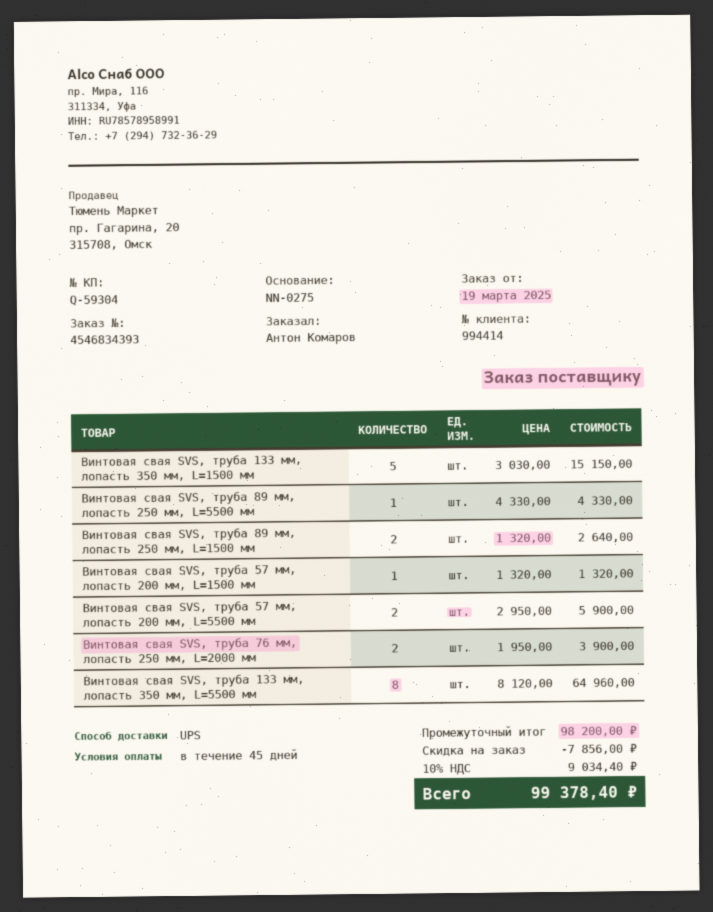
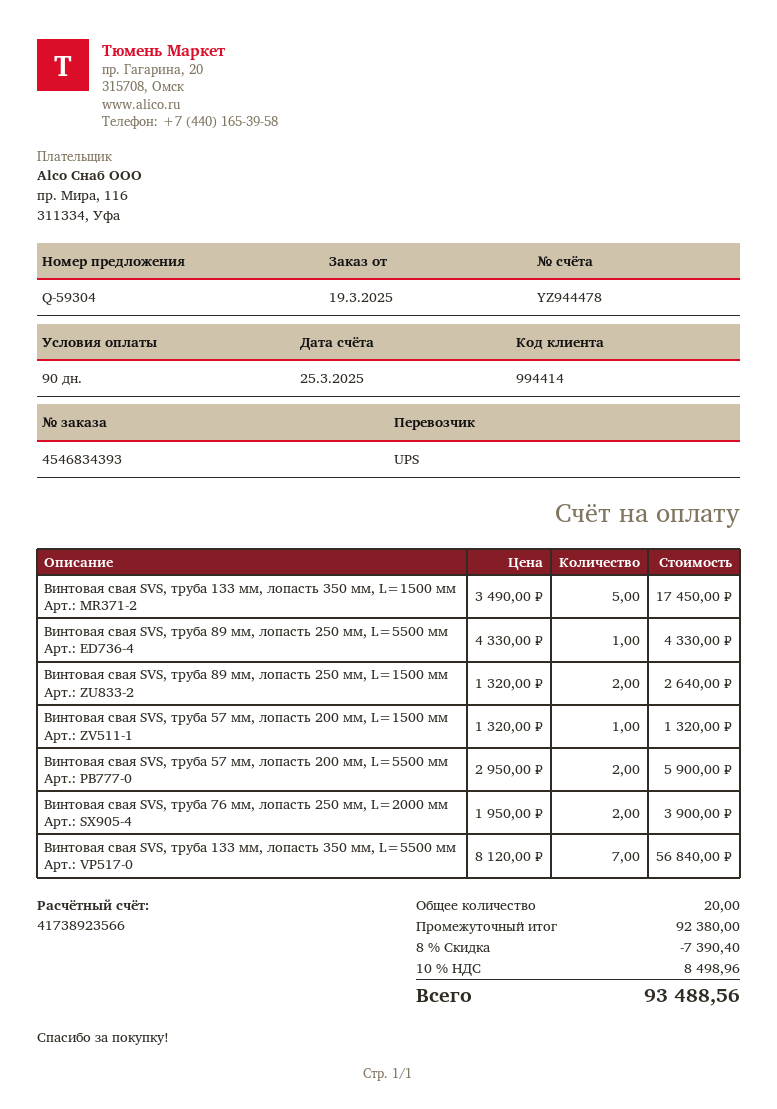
payment terms: 45 days -> 90 days
Винтовая свая SVS, труба 133 мм, лопасть 350 мм, L=1500 мм: 5 x 3030.00 = 15150.00 -> 5 x 3490.00 = 17450.00
Винтовая свая SVS, труба 133 мм, лопасть 350 мм, L=5500 мм: 8 x 8120.00 = 64960.00 -> 7 x 8120.00 = 56840.00
subtotal: 98200.00 -> 92380.00
discount: 7856.00 -> 7390.40
tax: 10% = 9034.40 -> 10% = 8498.96
total: 99378.40 -> 93488.56

